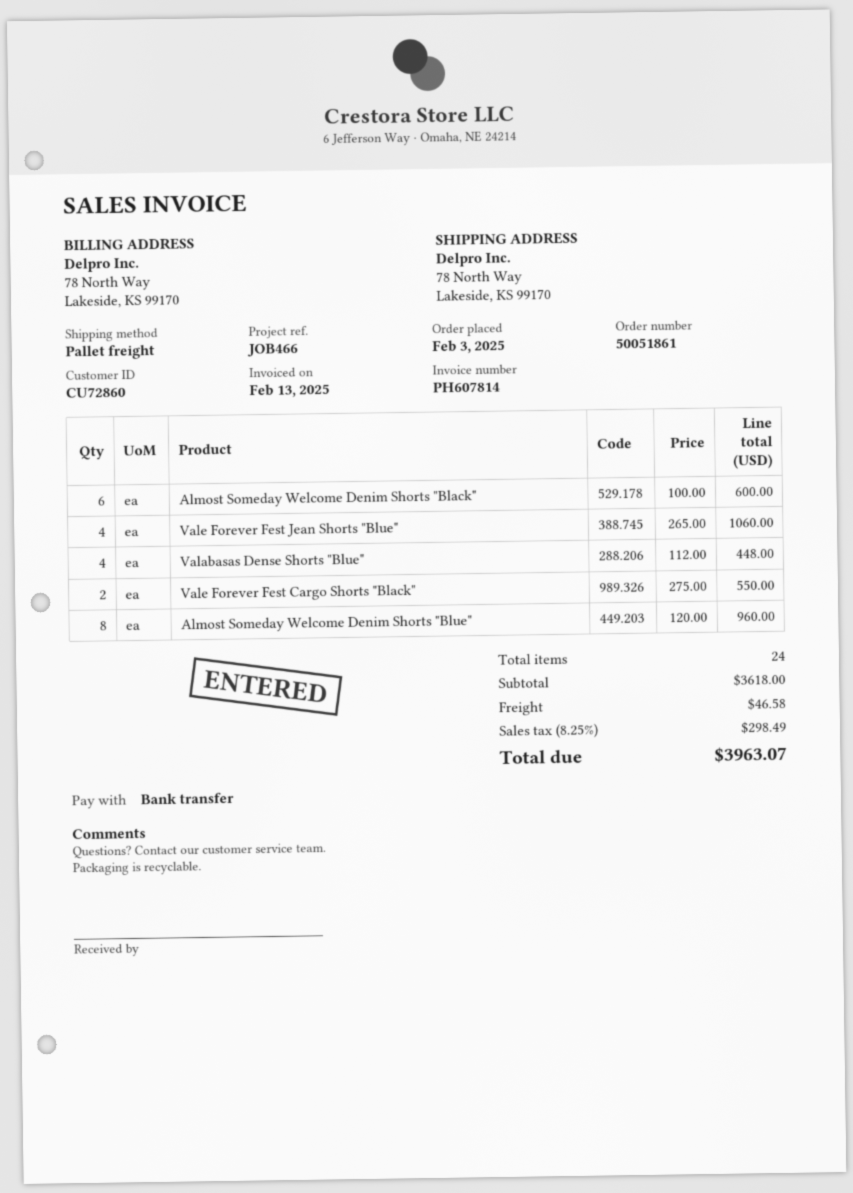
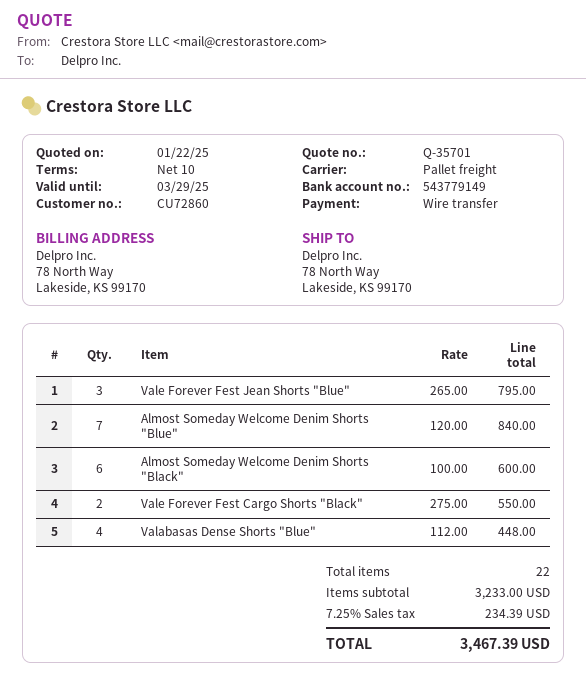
Vale Forever Fest Jean Shorts "Blue": 4 x 265.00 = 1060.00 -> 3 x 265.00 = 795.00
Almost Someday Welcome Denim Shorts "Blue": 8 x 120.00 = 960.00 -> 7 x 120.00 = 840.00
total quantity: 24 -> 22
subtotal: 3618.00 -> 3233.00
shipping: 46.58 -> none
tax: 8.25% = 298.49 -> 7.25% = 234.39
total: 3963.07 -> 3467.39

